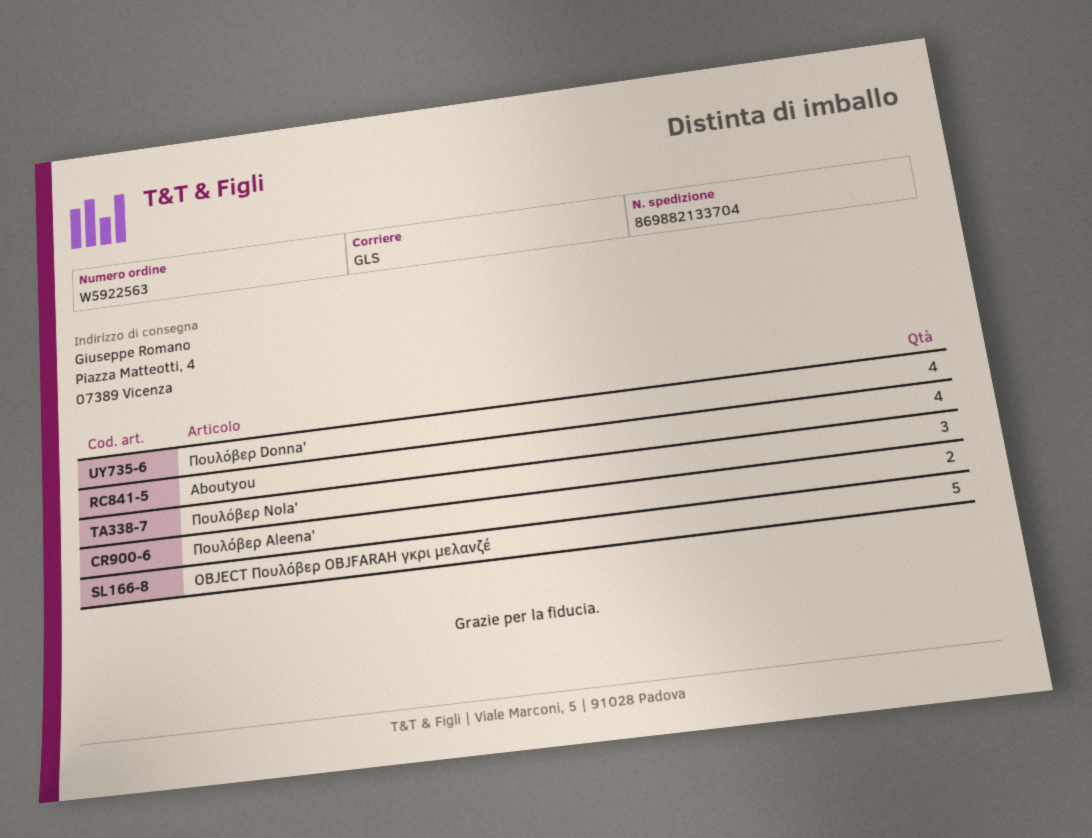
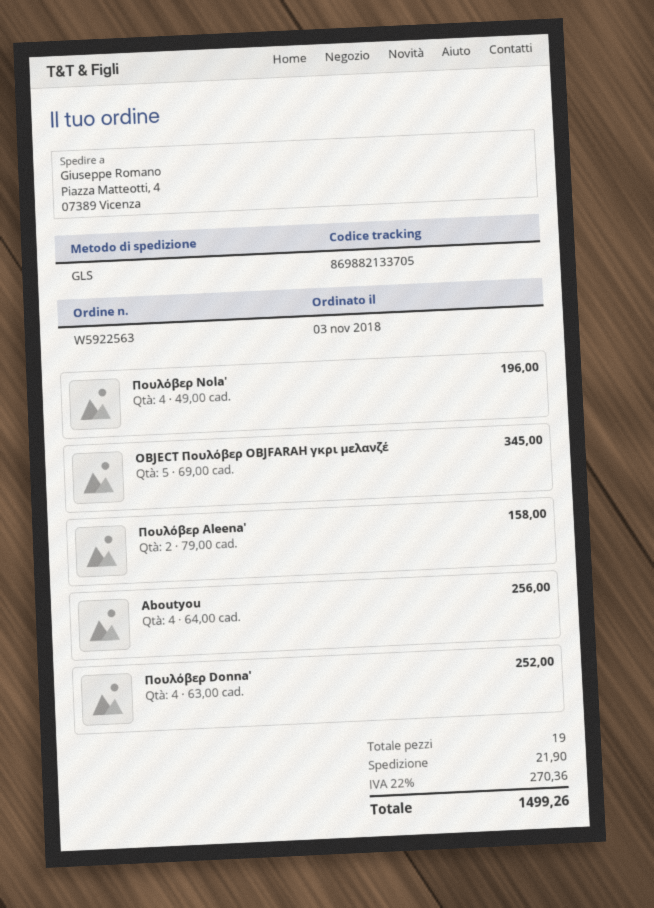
tracking number: 869882133704 -> 869882133705
Πουλόβερ Nola': 3 -> 4

